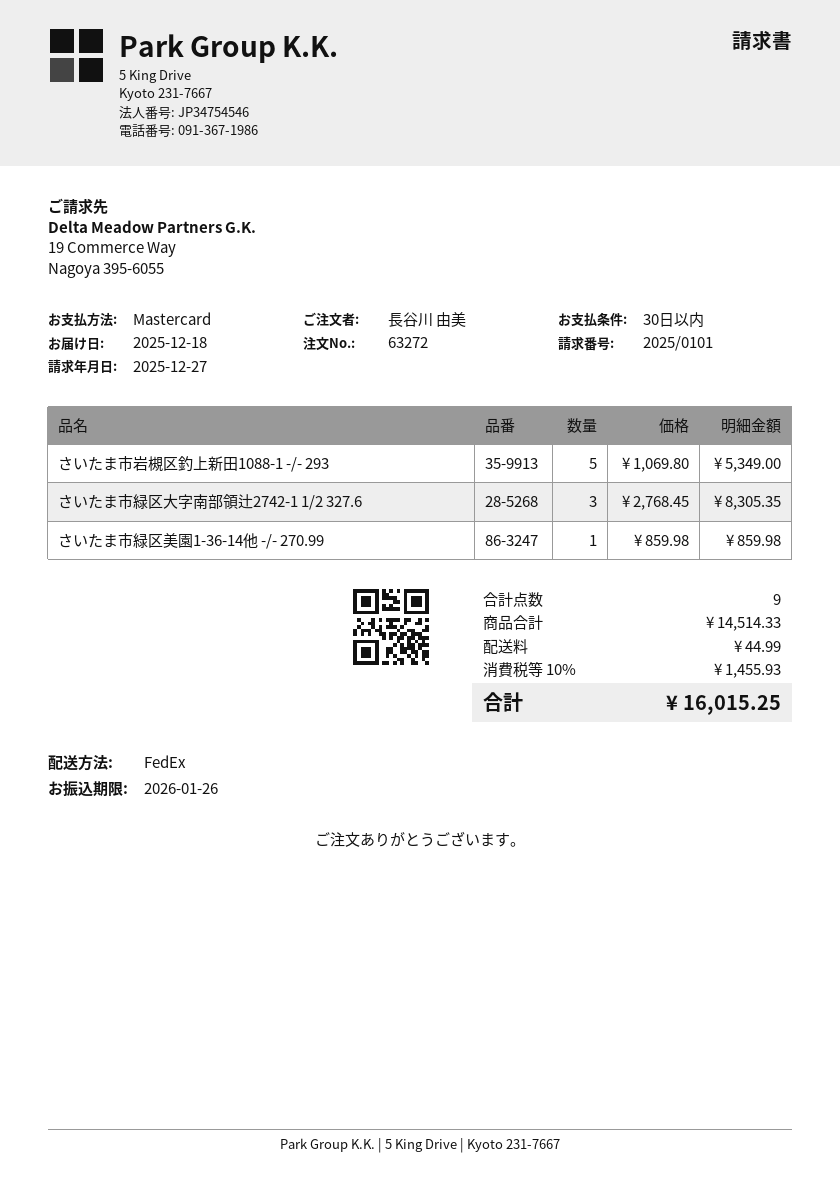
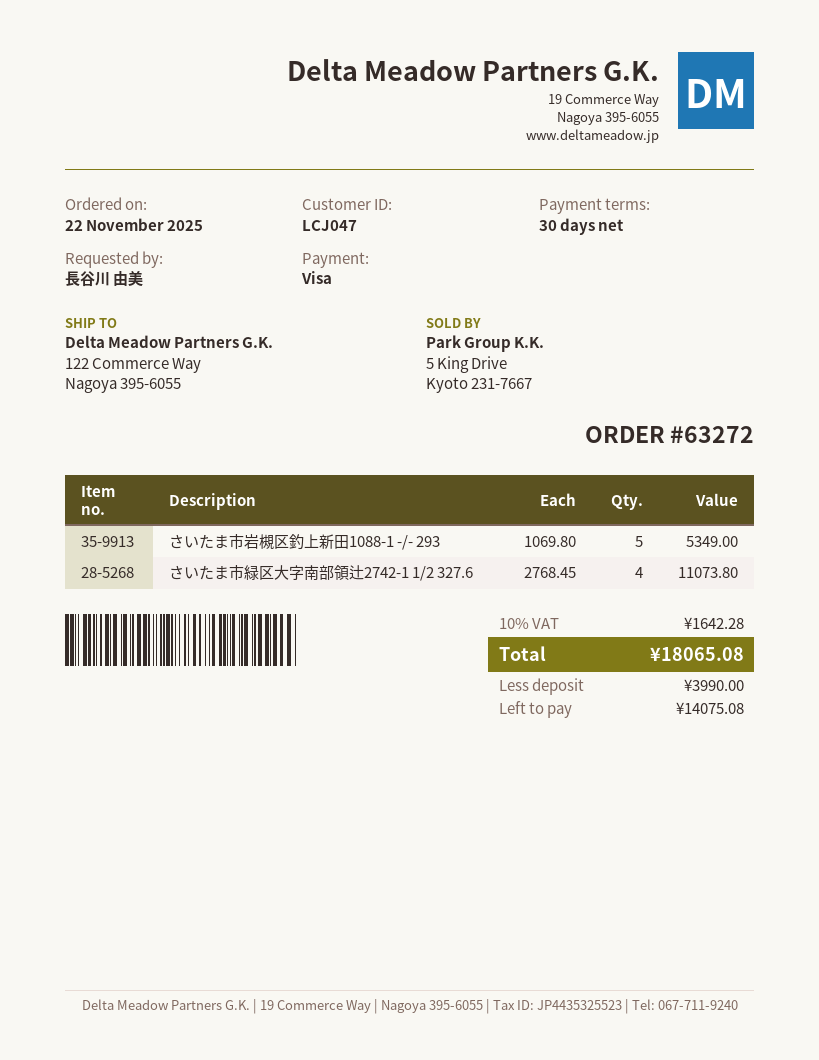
payment method: Mastercard -> Visa
さいたま市緑区大字南部領辻2742-1 1/2 327.6: 3 x 2768.45 = 8305.35 -> 4 x 2768.45 = 11073.80
さいたま市緑区美園1-36-14他 -/- 270.99: 1 x 859.98 = 859.98 -> none
shipping: 44.99 -> none
tax: 10% = 1455.93 -> 10% = 1642.28
total: 16015.25 -> 18065.08

